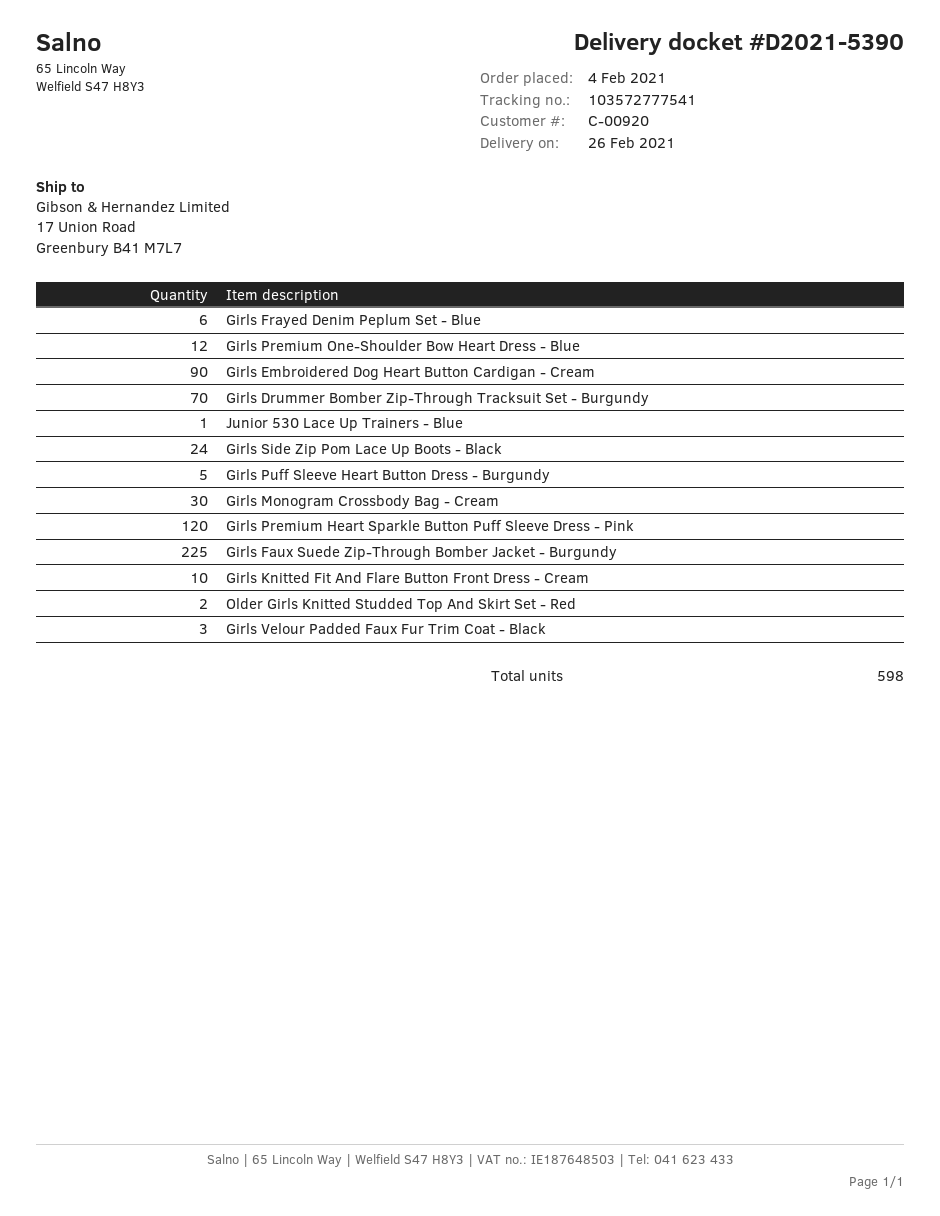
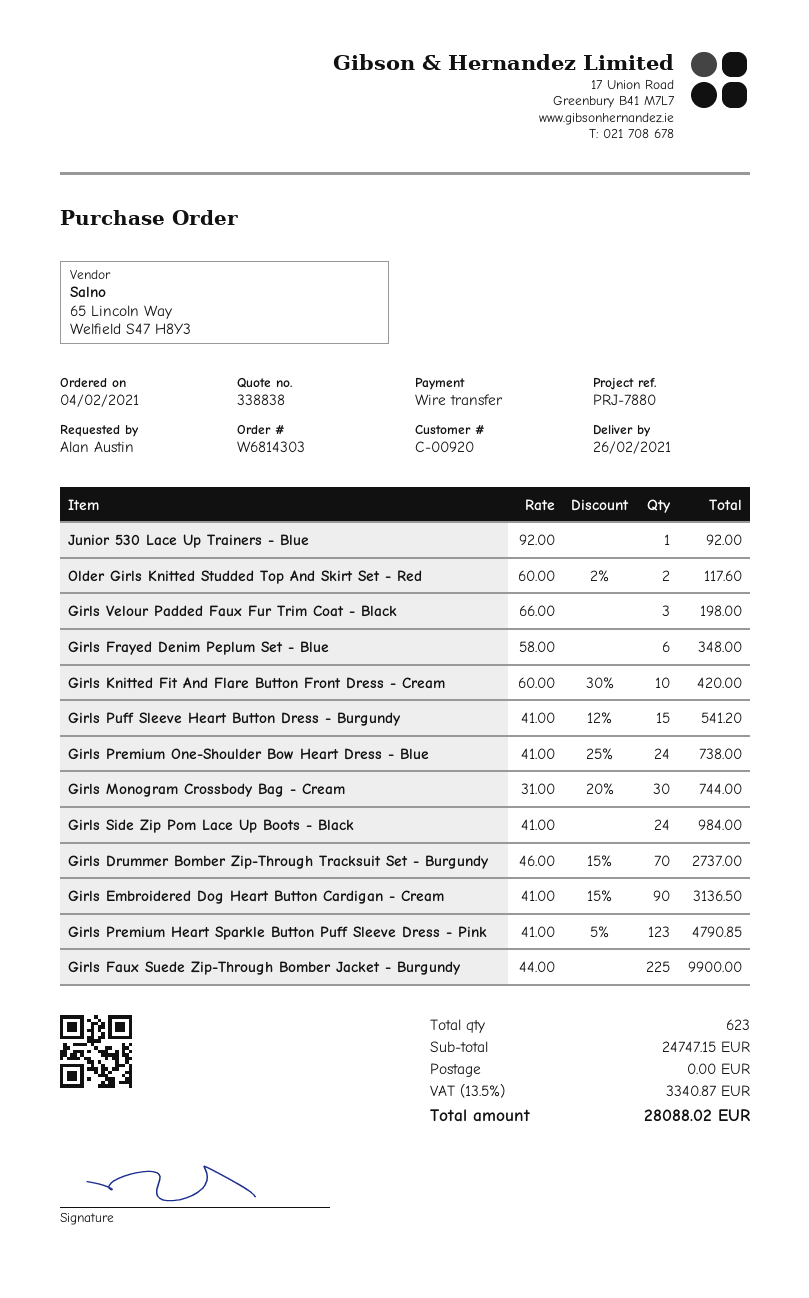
Girls Premium One-Shoulder Bow Heart Dress - Blue: 12 -> 24
Girls Puff Sleeve Heart Button Dress - Burgundy: 5 -> 15
Girls Premium Heart Sparkle Button Puff Sleeve Dress - Pink: 120 -> 123
total quantity: 598 -> 623

